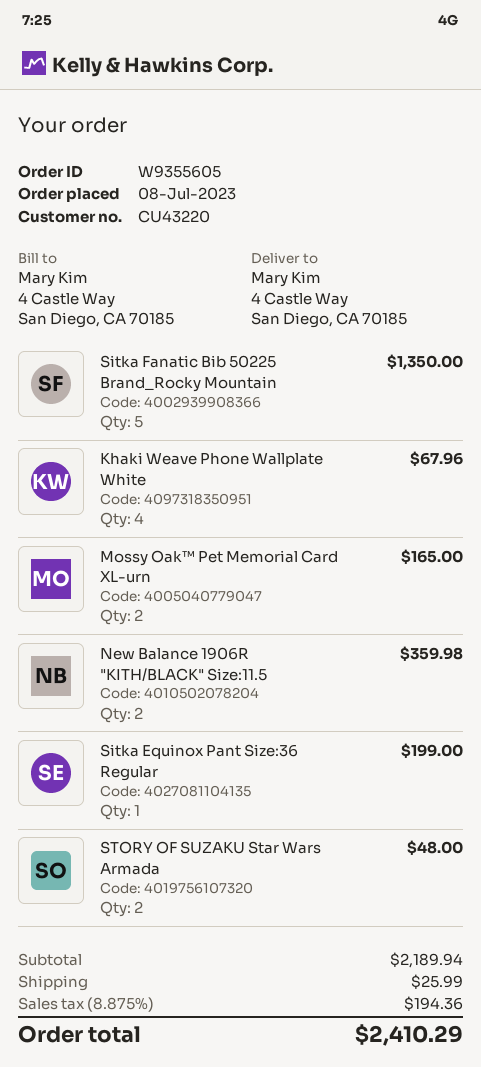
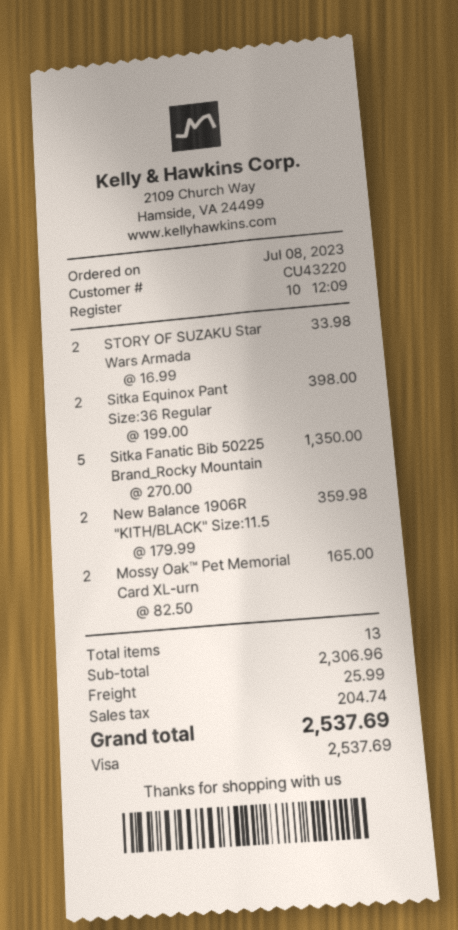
Khaki Weave Phone Wallplate White: 4 for 67.96 -> none
Sitka Equinox Pant Size:36 Regular: 1 for 199.00 -> 2 for 398.00
STORY OF SUZAKU Star Wars Armada: 2 for 48.00 -> 2 for 33.98
subtotal: 2189.94 -> 2306.96
tax: 194.36 -> 204.74
total: 2410.29 -> 2537.69

